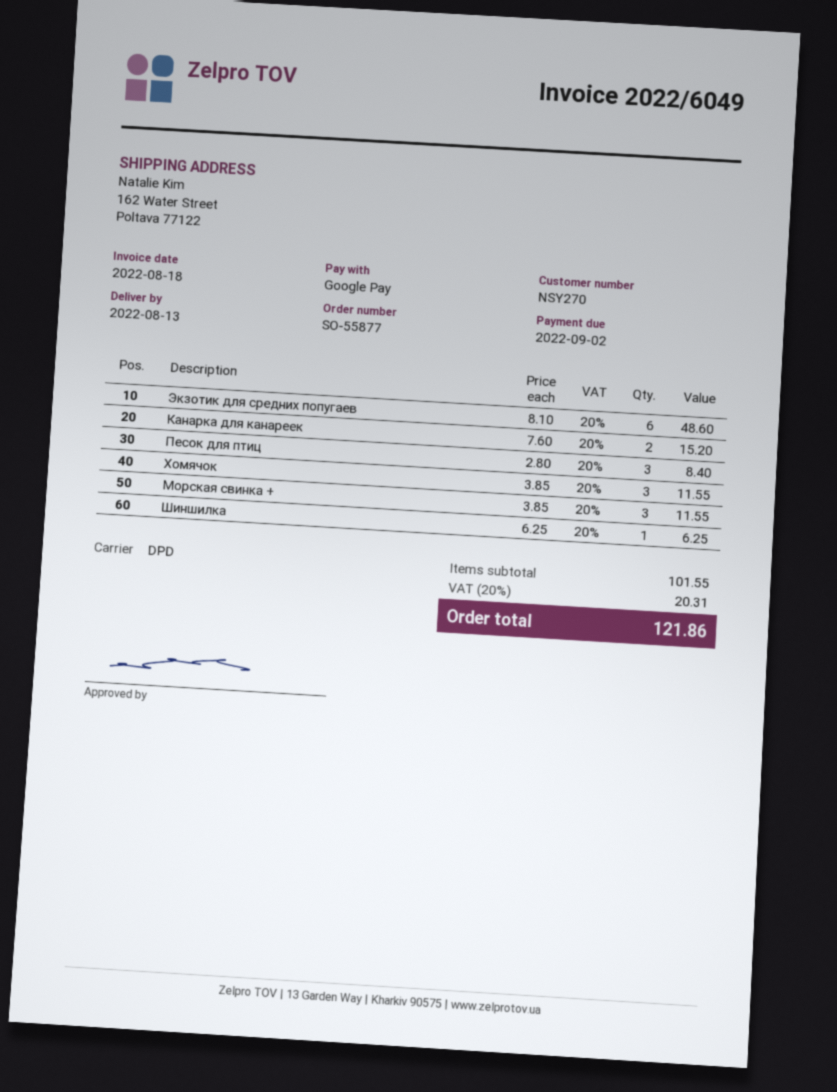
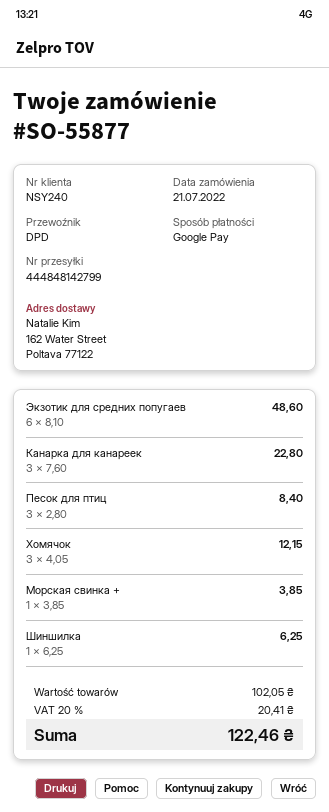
customer number: NSY270 -> NSY240
Канарка для канареек: 2 x 7.60 = 15.20 -> 3 x 7.60 = 22.80
Хомячок: 3 x 3.85 = 11.55 -> 3 x 4.05 = 12.15
Морская свинка +: 3 x 3.85 = 11.55 -> 1 x 3.85 = 3.85
subtotal: 101.55 -> 102.05
tax: 20% = 20.31 -> 20% = 20.41
total: 121.86 -> 122.46

